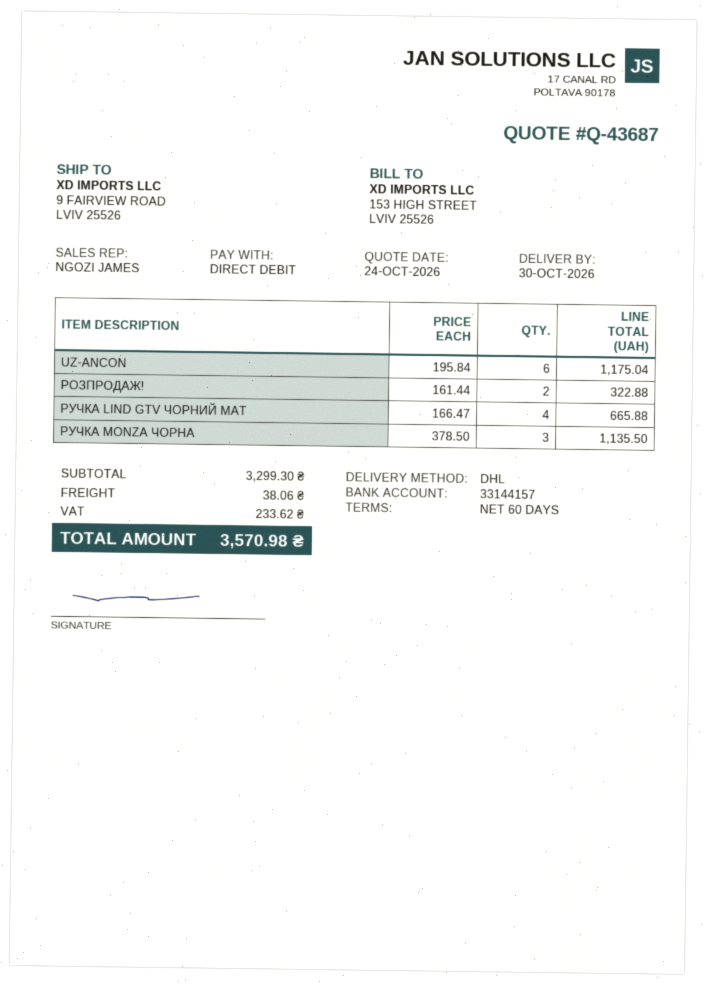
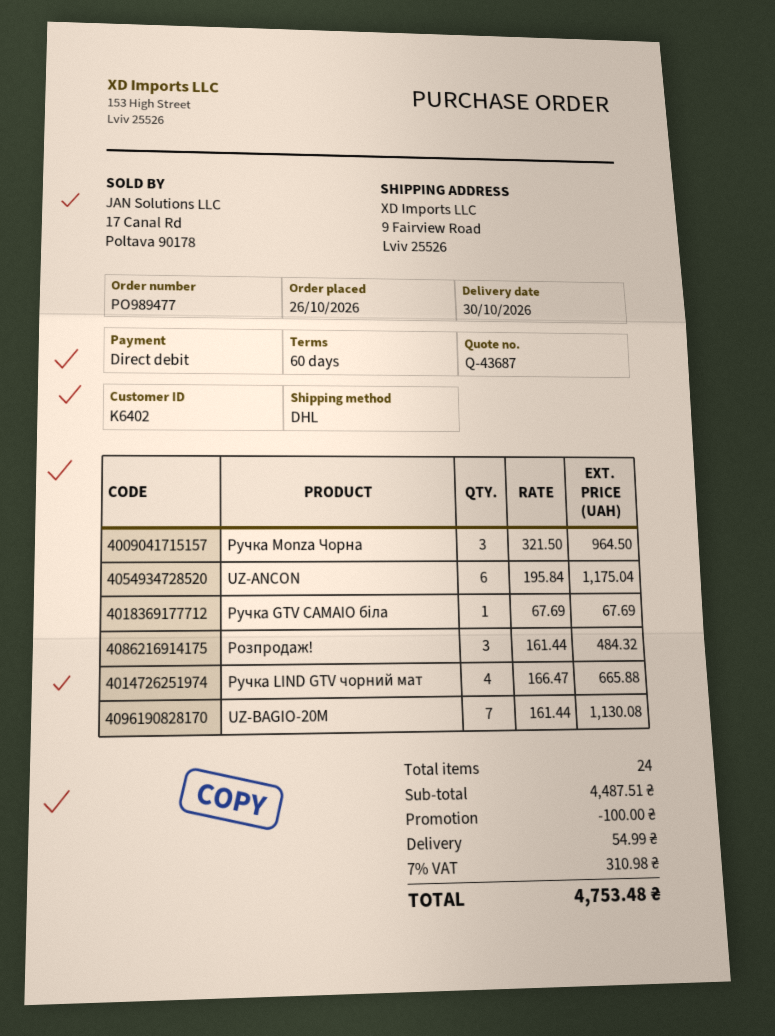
РОЗПРОДАЖ!: 2 x 161.44 = 322.88 -> 3 x 161.44 = 484.32
РУЧКА MONZA ЧОРНА: 3 x 378.50 = 1135.50 -> 3 x 321.50 = 964.50
Ручка GTV CAMAIO біла: none -> 1 x 67.69 = 67.69
UZ-BAGIO-20M: none -> 7 x 161.44 = 1130.08
subtotal: 3299.30 -> 4487.51
discount: none -> 100.00
shipping: 38.06 -> 54.99
tax: 233.62 -> 310.98
total: 3570.98 -> 4753.48

